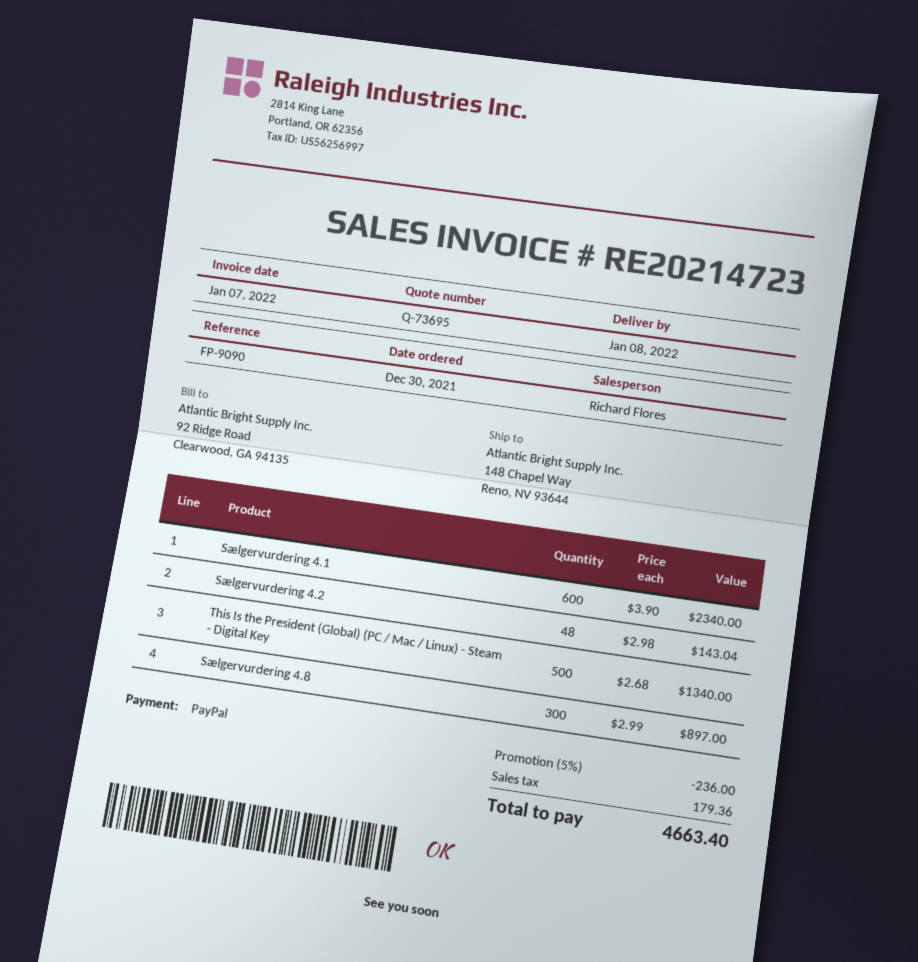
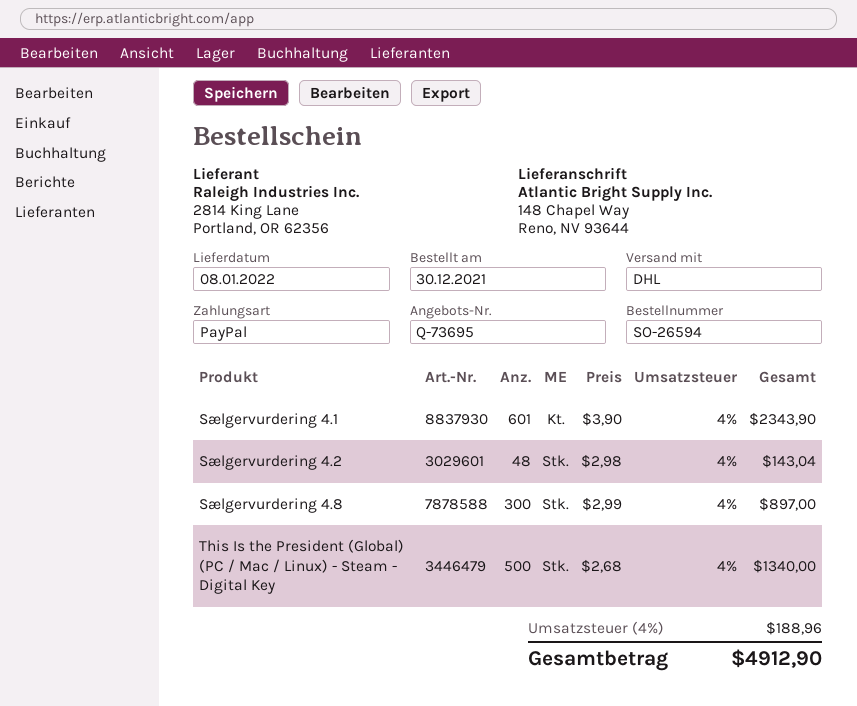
Sælgervurdering 4.1: 600 x 3.90 = 2340.00 -> 601 x 3.90 = 2343.90
discount: 5% = 236.00 -> none
tax: 179.36 -> 188.96
total: 4663.40 -> 4912.90

